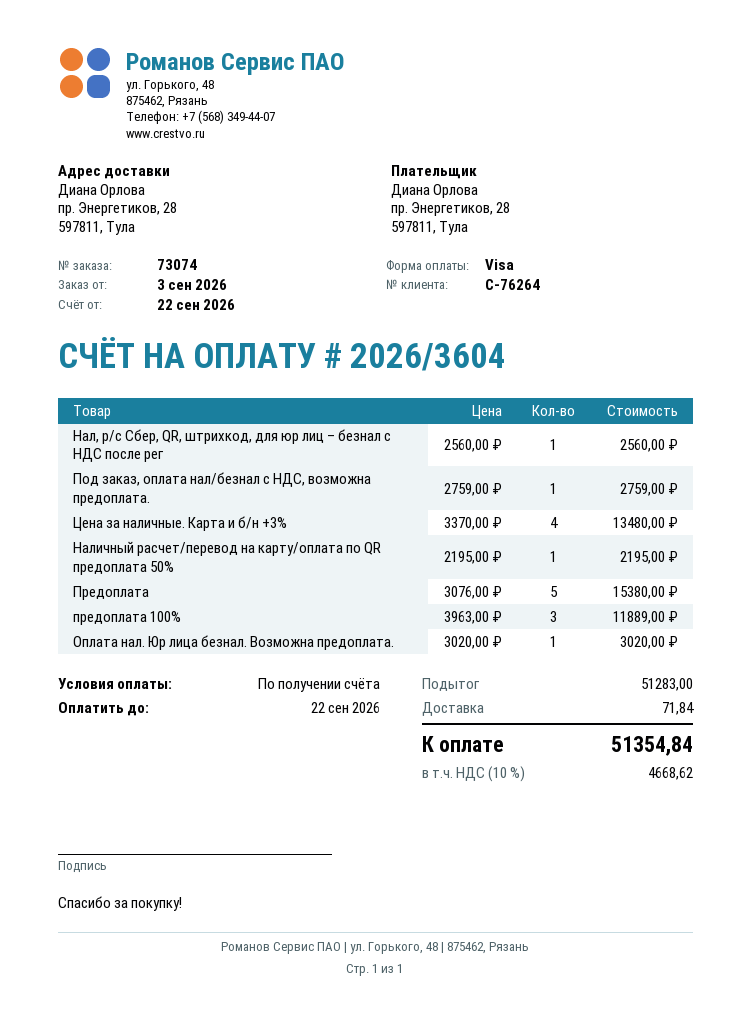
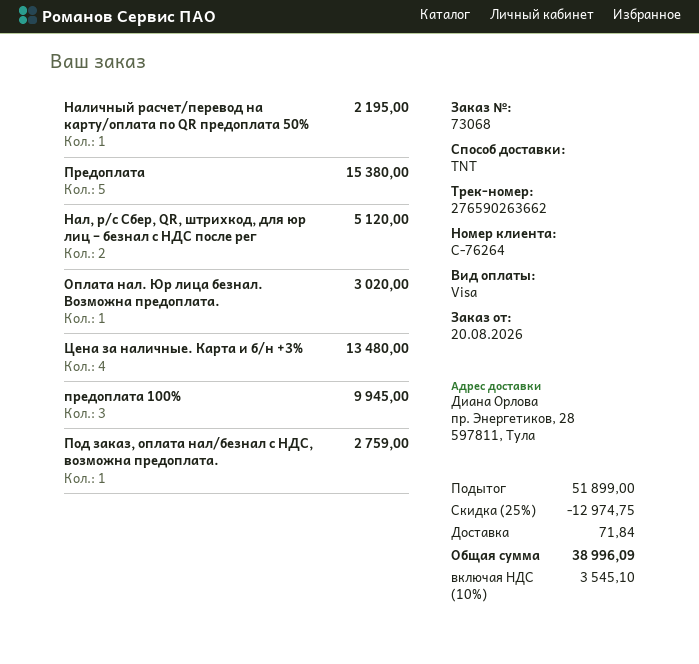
order number: 73074 -> 73068
order date: 2026-09-03 -> 2026-08-20
Нал, р/с Сбер, QR, штрихкод, для юр лиц – безнал с НДС после рег: 1 for 2560.00 -> 2 for 5120.00
предоплата 100%: 3 for 11889.00 -> 3 for 9945.00
subtotal: 51283.00 -> 51899.00
discount: none -> 25% = 12974.75
tax: 10% = 4668.62 -> 10% = 3545.10
total: 51354.84 -> 38996.09

